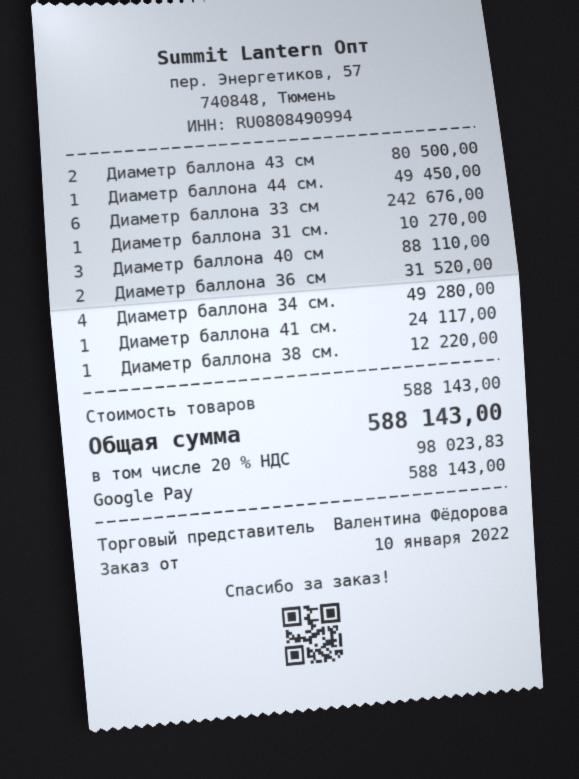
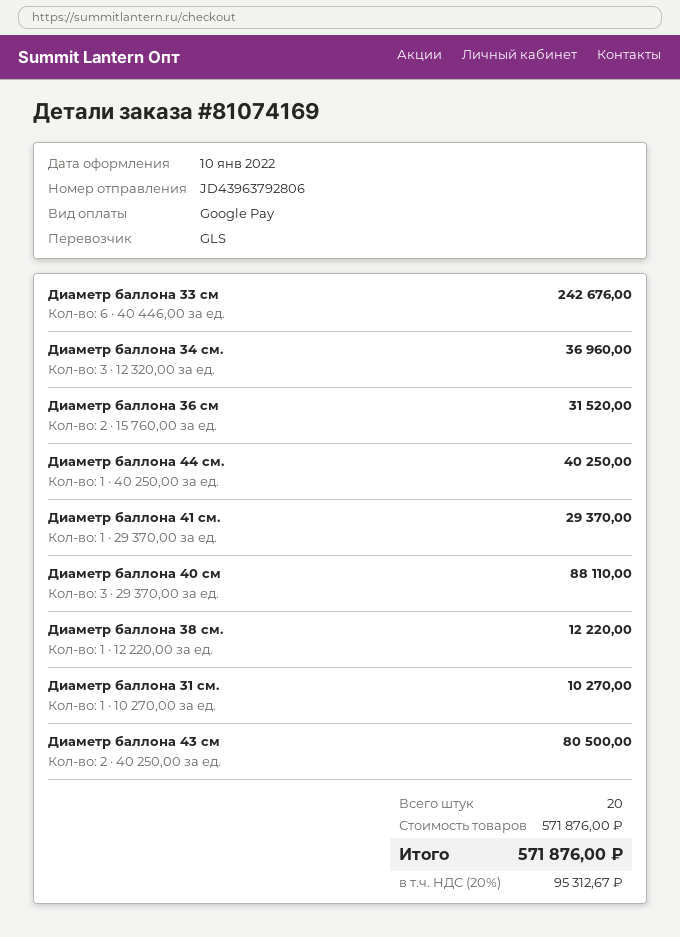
Диаметр баллона 44 см.: 1 for 49450.00 -> 1 for 40250.00
Диаметр баллона 34 см.: 4 for 49280.00 -> 3 for 36960.00
Диаметр баллона 41 см.: 1 for 24117.00 -> 1 for 29370.00
subtotal: 588143.00 -> 571876.00
tax: 20% = 98023.83 -> 20% = 95312.67
total: 588143.00 -> 571876.00

